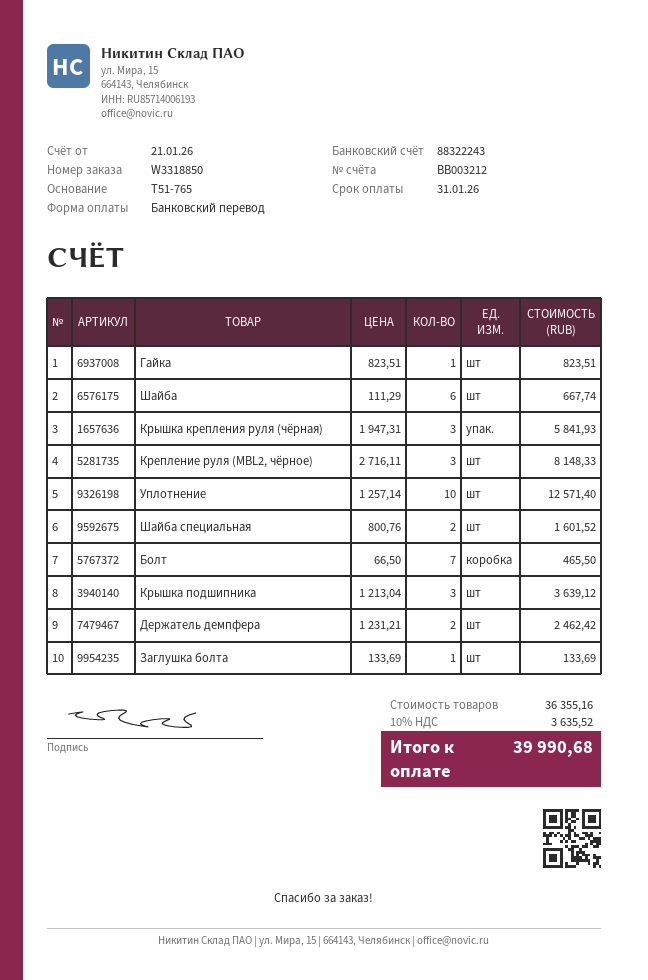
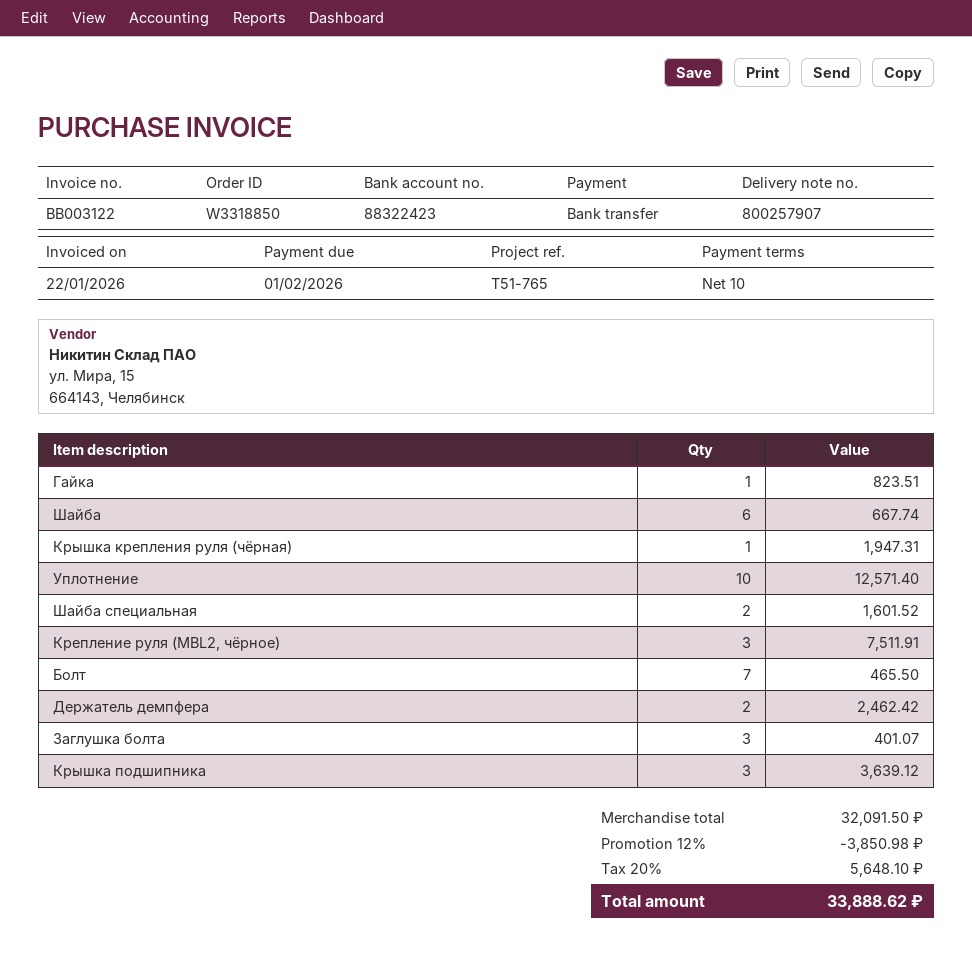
invoice number: BB003212 -> BB003122
invoice date: 2026-01-21 -> 2026-01-22
due date: 2026-01-31 -> 2026-02-01
bank account: 88322243 -> 88322423
Крышка крепления руля (чёрная): 3 for 5841.93 -> 1 for 1947.31
Крепление руля (MBL2, чёрное): 3 for 8148.33 -> 3 for 7511.91
Заглушка болта: 1 for 133.69 -> 3 for 401.07
subtotal: 36355.16 -> 32091.50
discount: none -> 12% = 3850.98
tax: 10% = 3635.52 -> 20% = 5648.10
total: 39990.68 -> 33888.62

